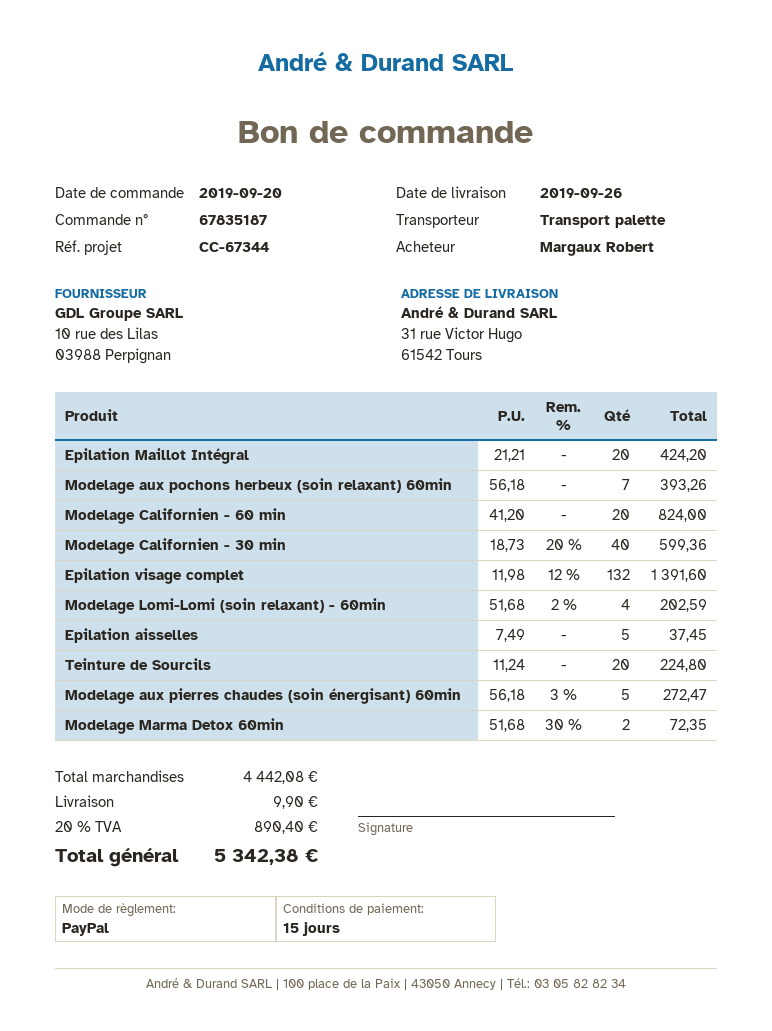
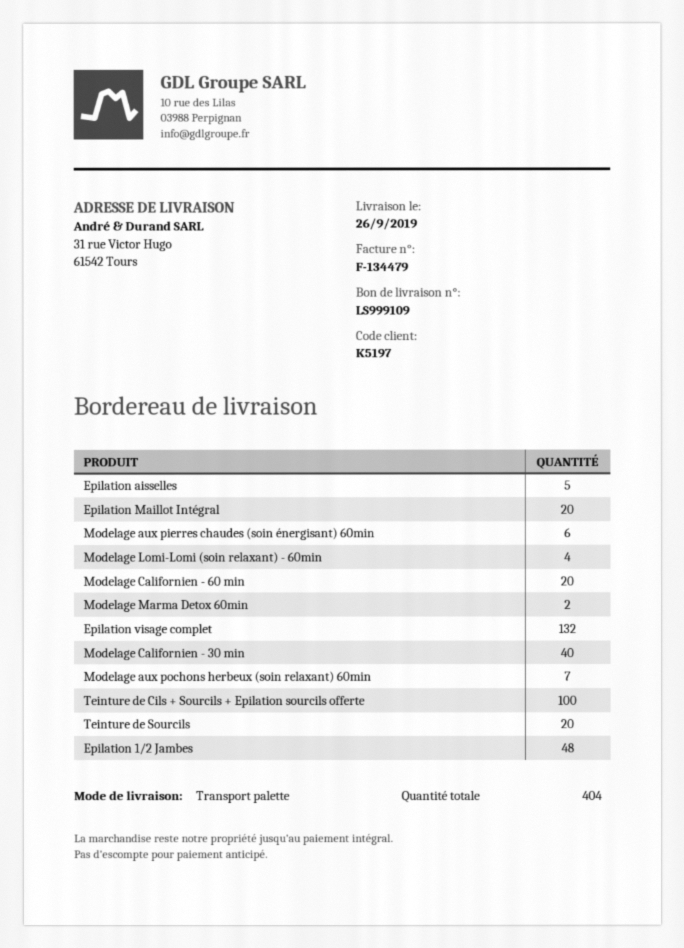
Modelage aux pierres chaudes (soin énergisant) 60min: 5 -> 6
Teinture de Cils + Sourcils + Epilation sourcils offerte: none -> 100
Epilation 1/2 Jambes: none -> 48

